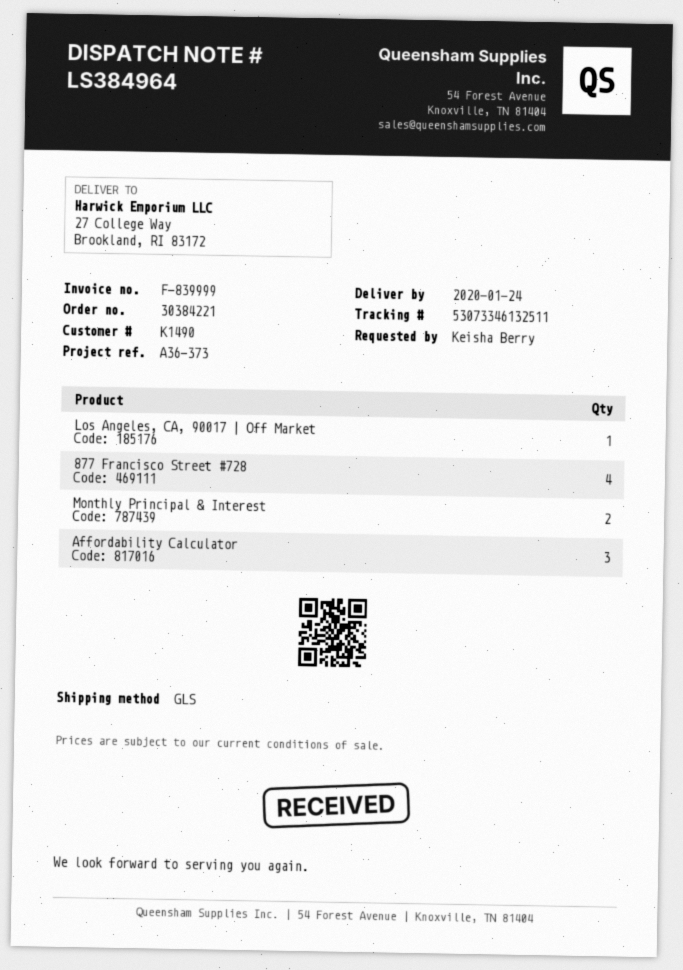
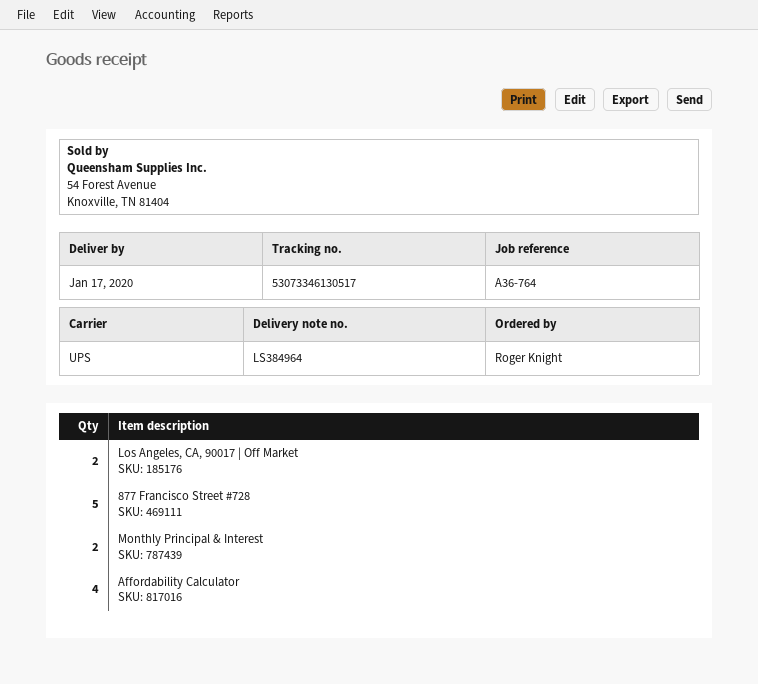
delivery date: 2020-01-24 -> 2020-01-17
reference: A36-373 -> A36-764
ordered by: Keisha Berry -> Roger Knight
shipping method: GLS -> UPS
tracking number: 53073346132511 -> 53073346130517
Los Angeles, CA, 90017 | Off Market: 1 -> 2
877 Francisco Street #728: 4 -> 5
Affordability Calculator: 3 -> 4

